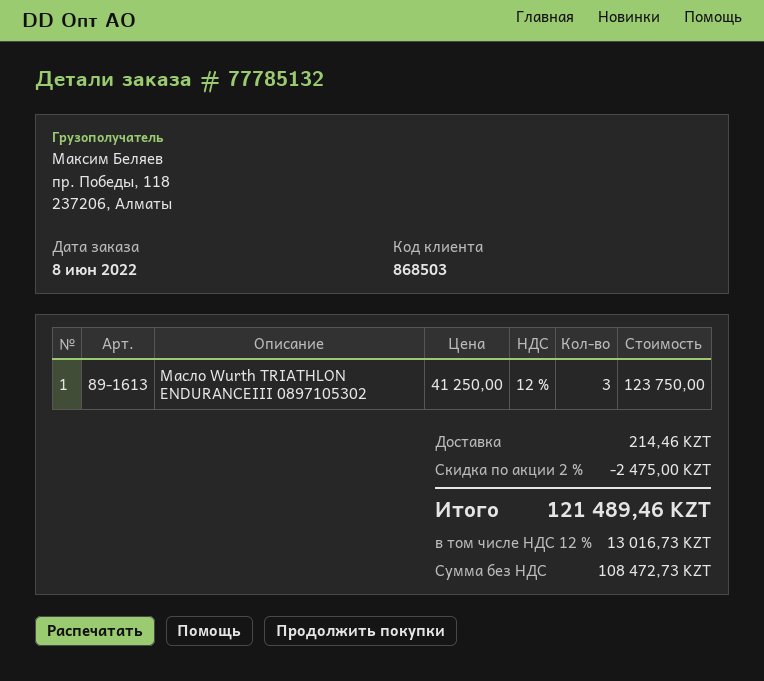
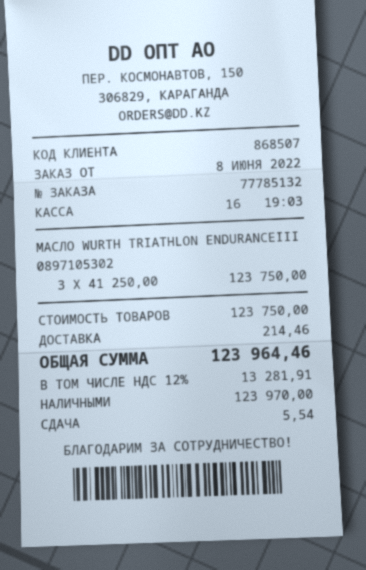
customer number: 868503 -> 868507
discount: 2% = 2475.00 -> none
tax: 12% = 13016.73 -> 12% = 13281.91
total: 121489.46 -> 123964.46

